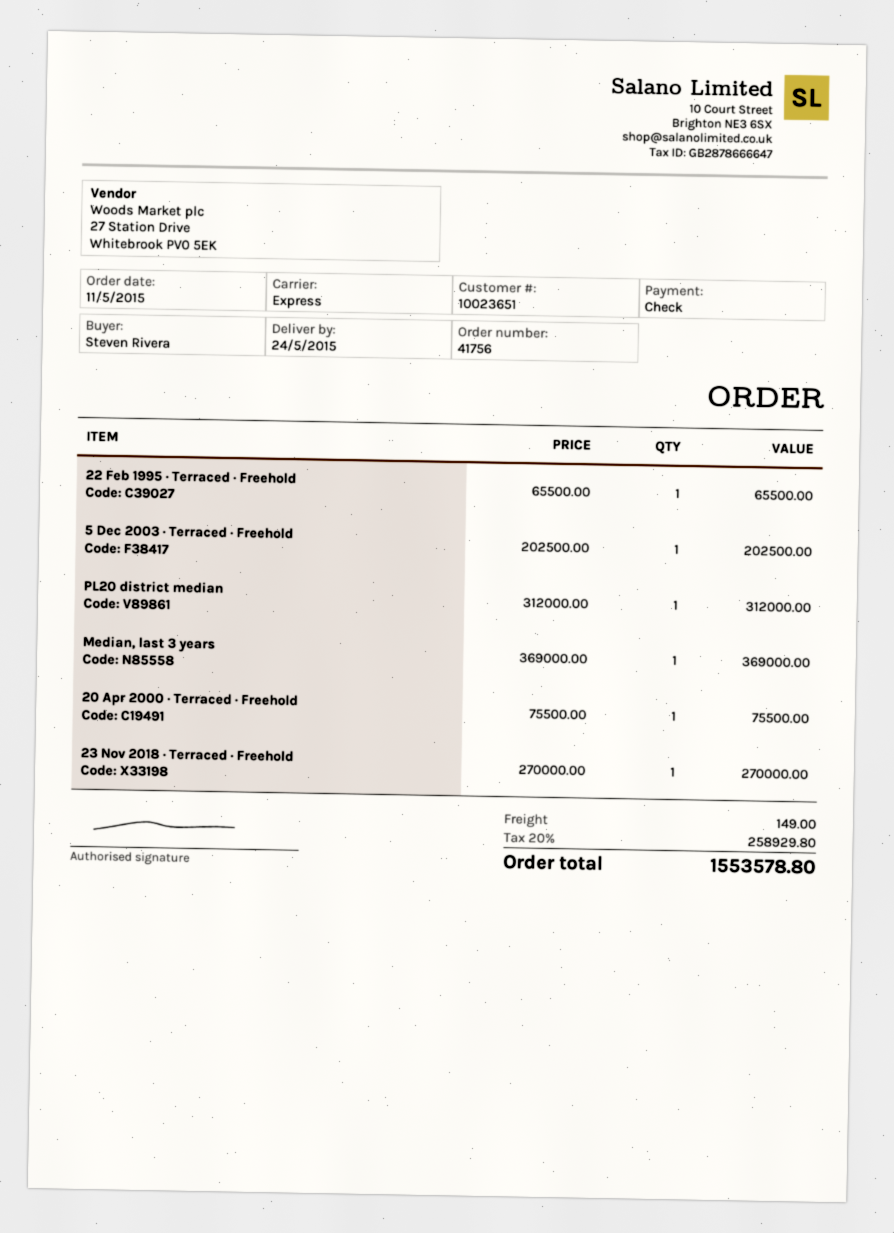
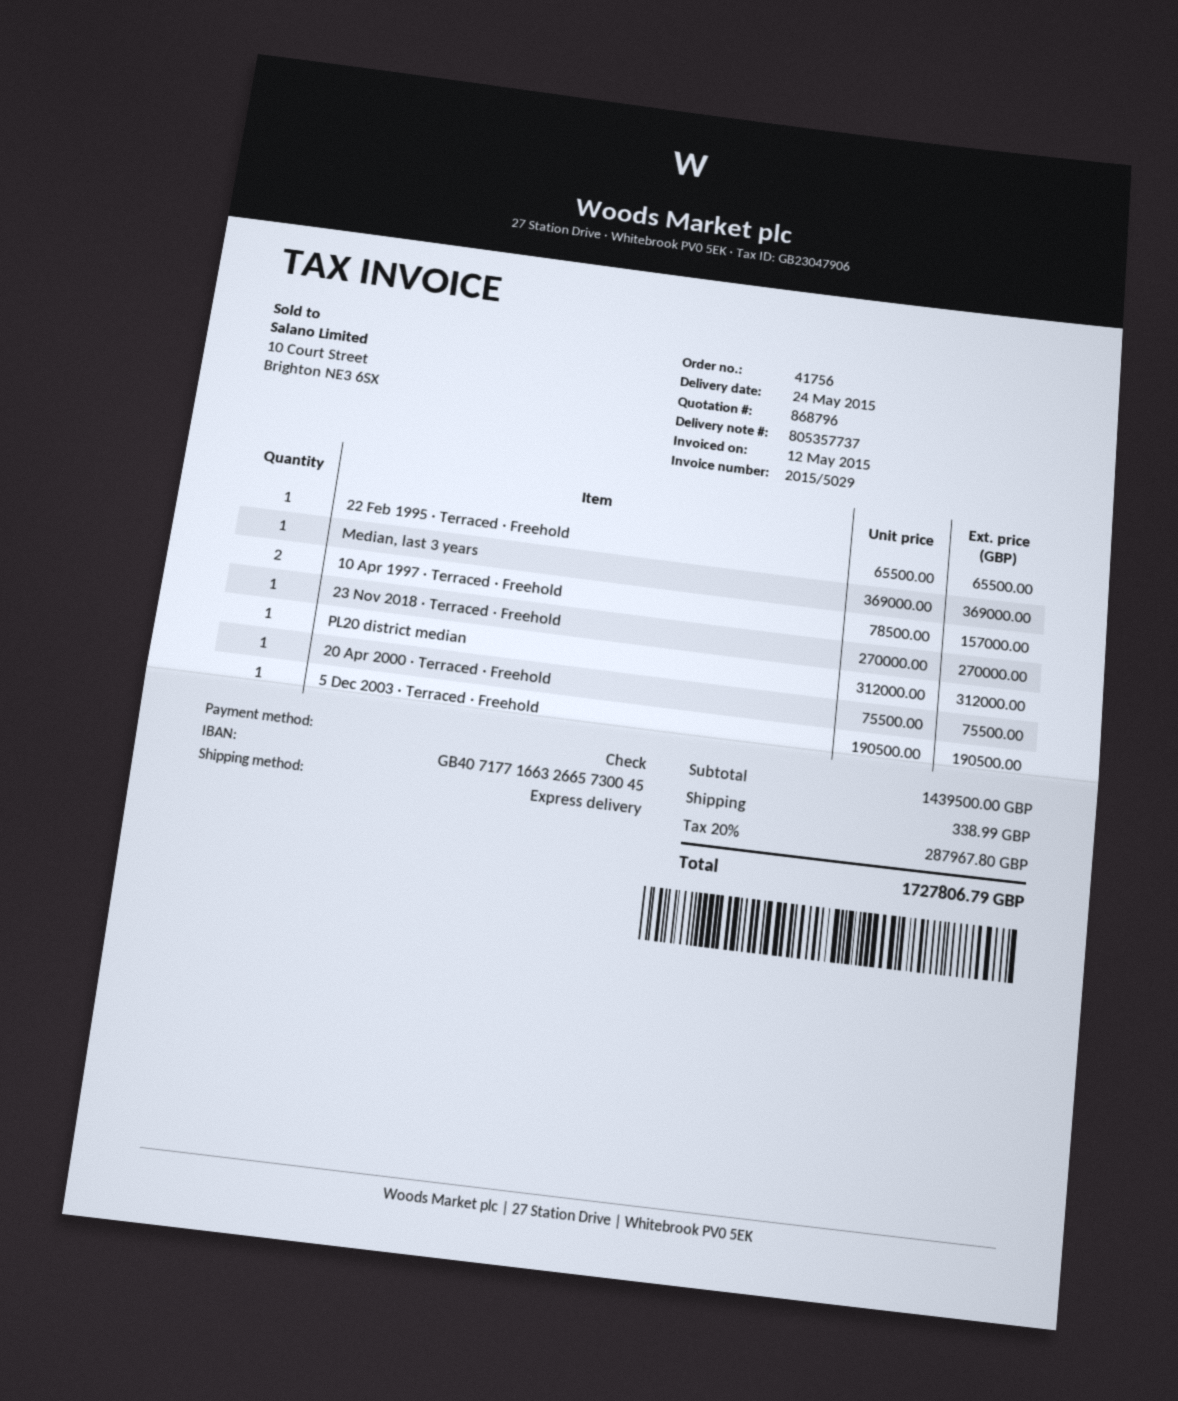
5 Dec 2003 · Terraced · Freehold: 1 x 202500.00 = 202500.00 -> 1 x 190500.00 = 190500.00
10 Apr 1997 · Terraced · Freehold: none -> 2 x 78500.00 = 157000.00
shipping: 149.00 -> 338.99
tax: 20% = 258929.80 -> 20% = 287967.80
total: 1553578.80 -> 1727806.79

